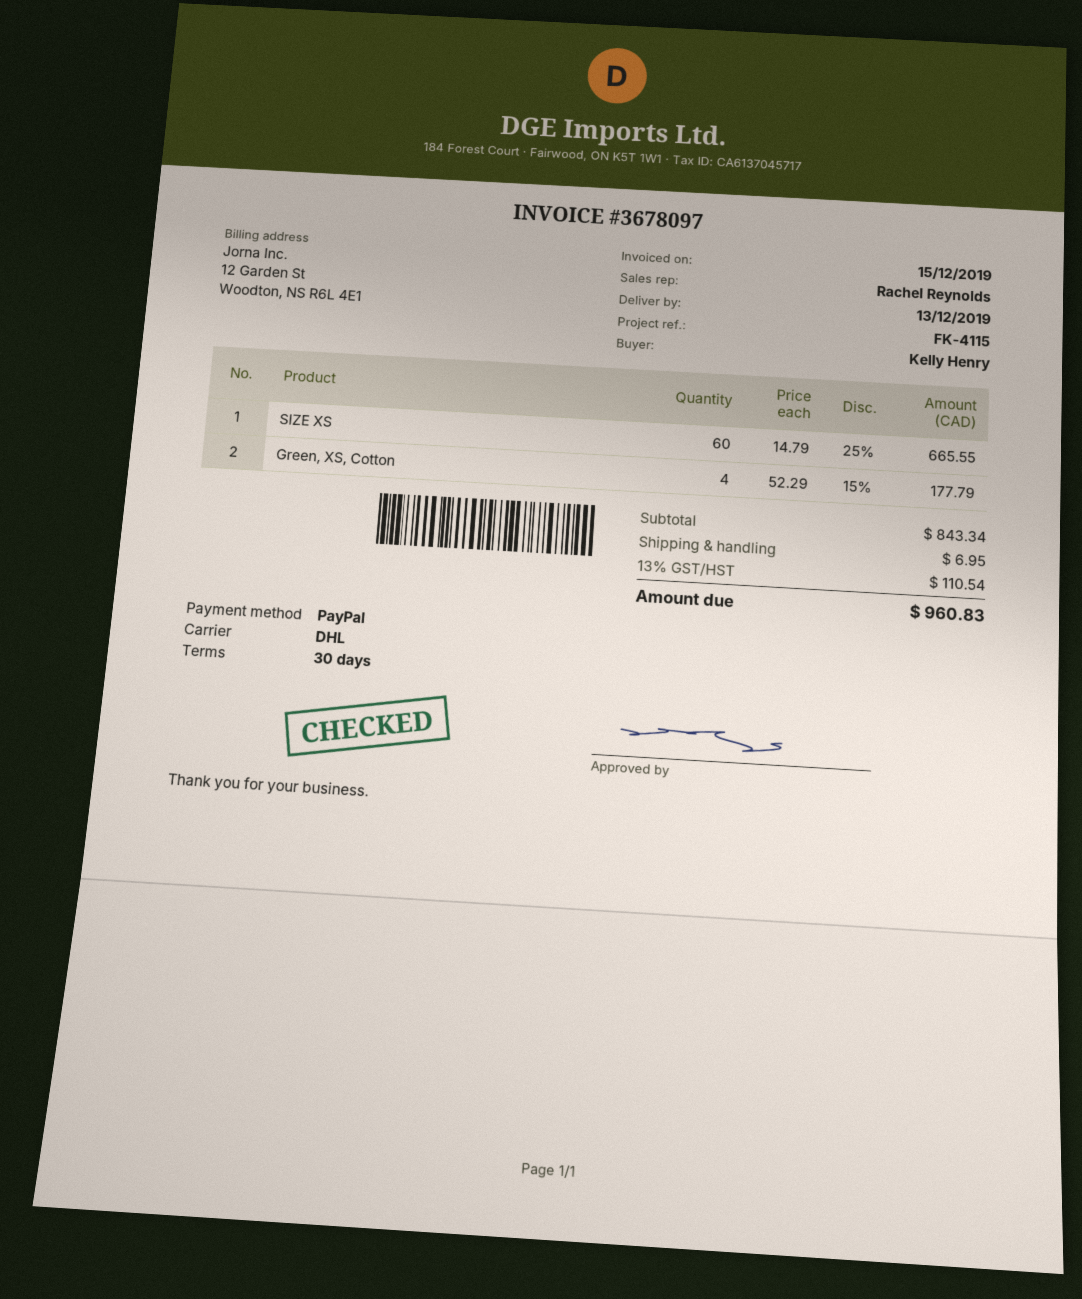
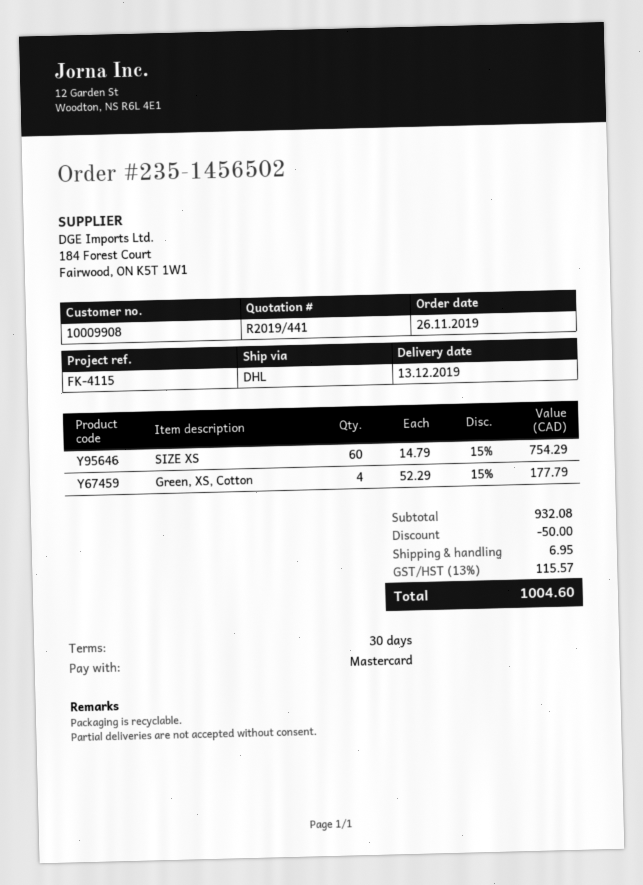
payment method: PayPal -> Mastercard
SIZE XS: 60 x 14.79 - 25% = 665.55 -> 60 x 14.79 - 15% = 754.29
subtotal: 843.34 -> 932.08
discount: none -> 50.00
tax: 13% = 110.54 -> 13% = 115.57
total: 960.83 -> 1004.60

